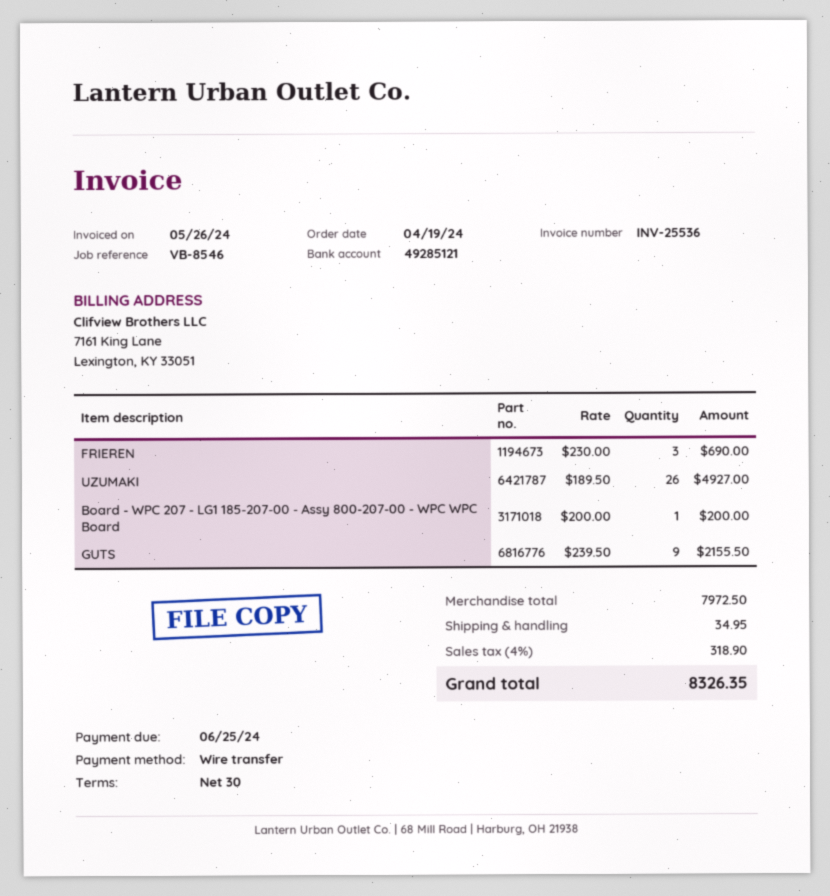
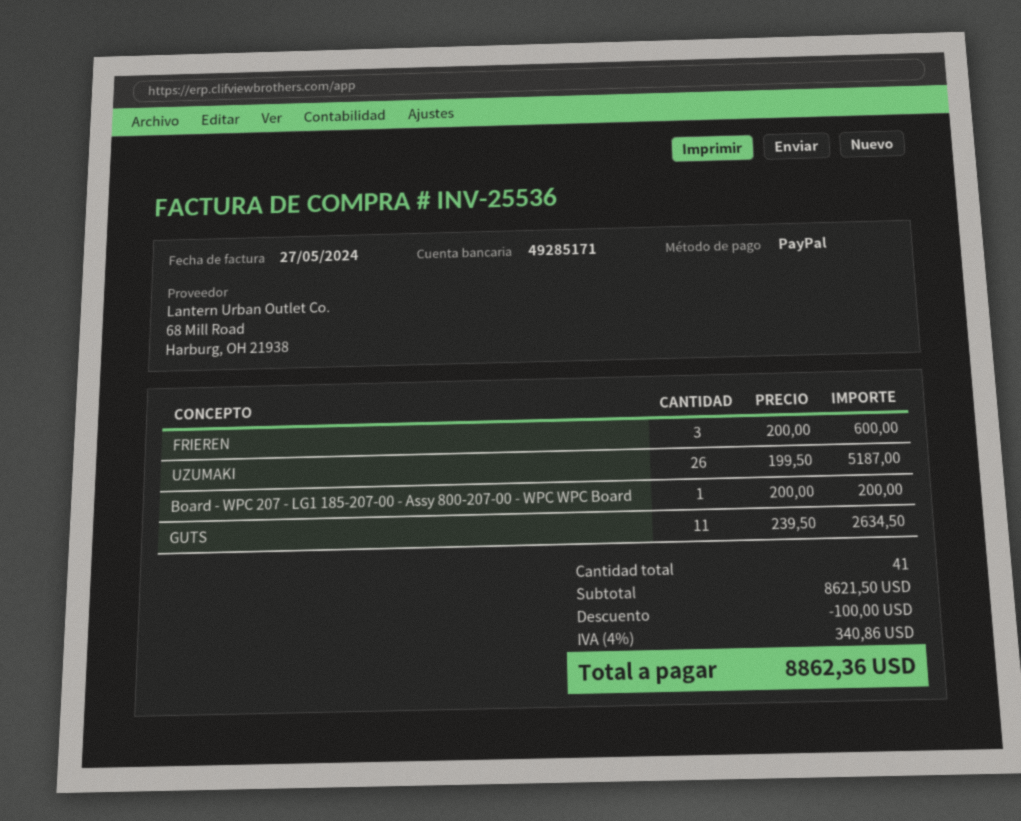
invoice date: 2024-05-26 -> 2024-05-27
payment method: bank transfer -> PayPal
bank account: 49285121 -> 49285171
FRIEREN: 3 x 230.00 = 690.00 -> 3 x 200.00 = 600.00
UZUMAKI: 26 x 189.50 = 4927.00 -> 26 x 199.50 = 5187.00
GUTS: 9 x 239.50 = 2155.50 -> 11 x 239.50 = 2634.50
subtotal: 7972.50 -> 8621.50
discount: none -> 100.00
shipping: 34.95 -> none
tax: 4% = 318.90 -> 4% = 340.86
total: 8326.35 -> 8862.36

